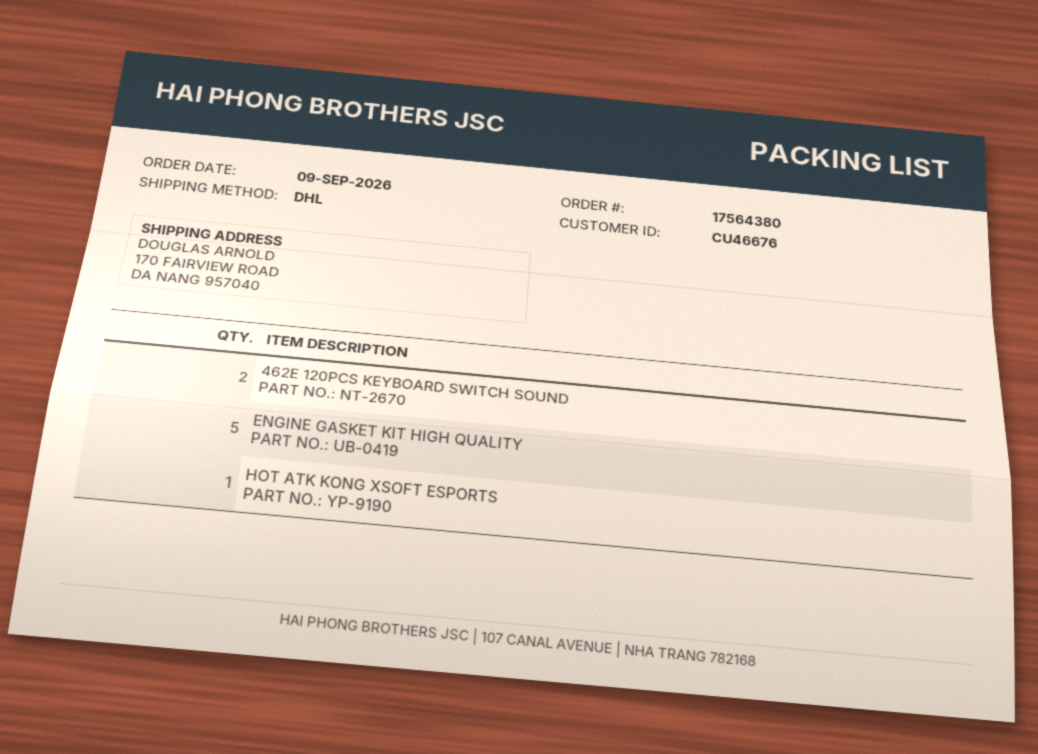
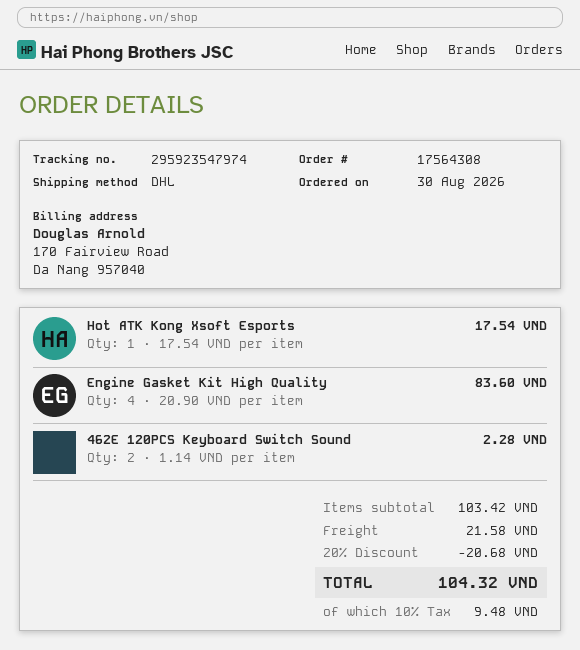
order number: 17564380 -> 17564308
order date: 2026-09-09 -> 2026-08-30
ENGINE GASKET KIT HIGH QUALITY: 5 -> 4

